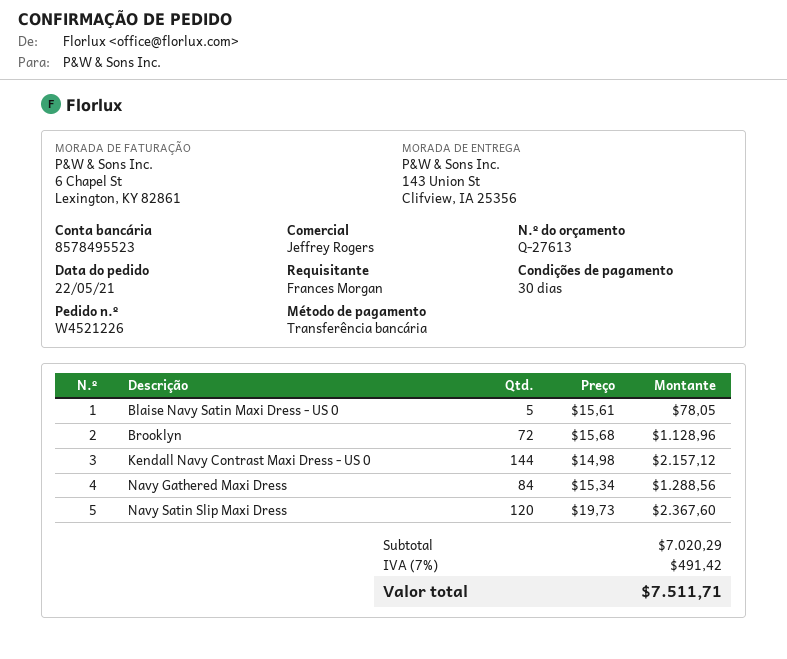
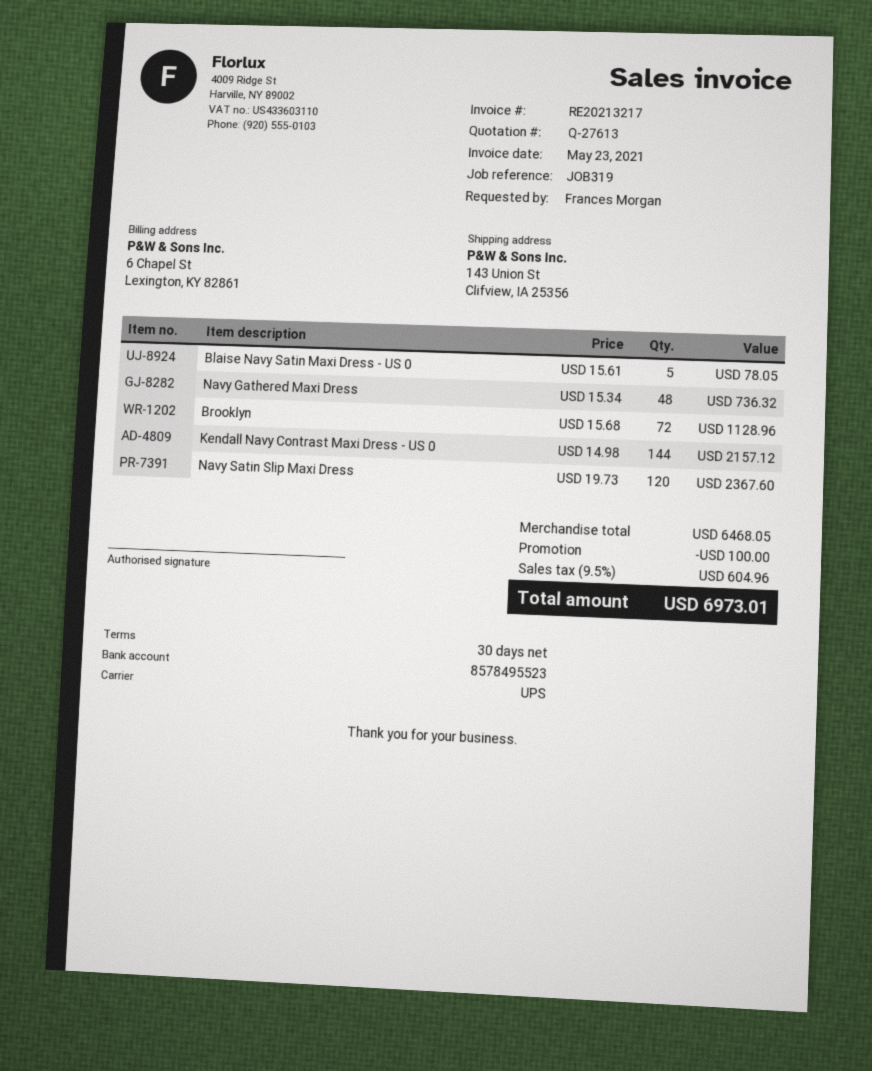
Navy Gathered Maxi Dress: 84 x 15.34 = 1288.56 -> 48 x 15.34 = 736.32
subtotal: 7020.29 -> 6468.05
discount: none -> 100.00
tax: 7% = 491.42 -> 9.5% = 604.96
total: 7511.71 -> 6973.01

